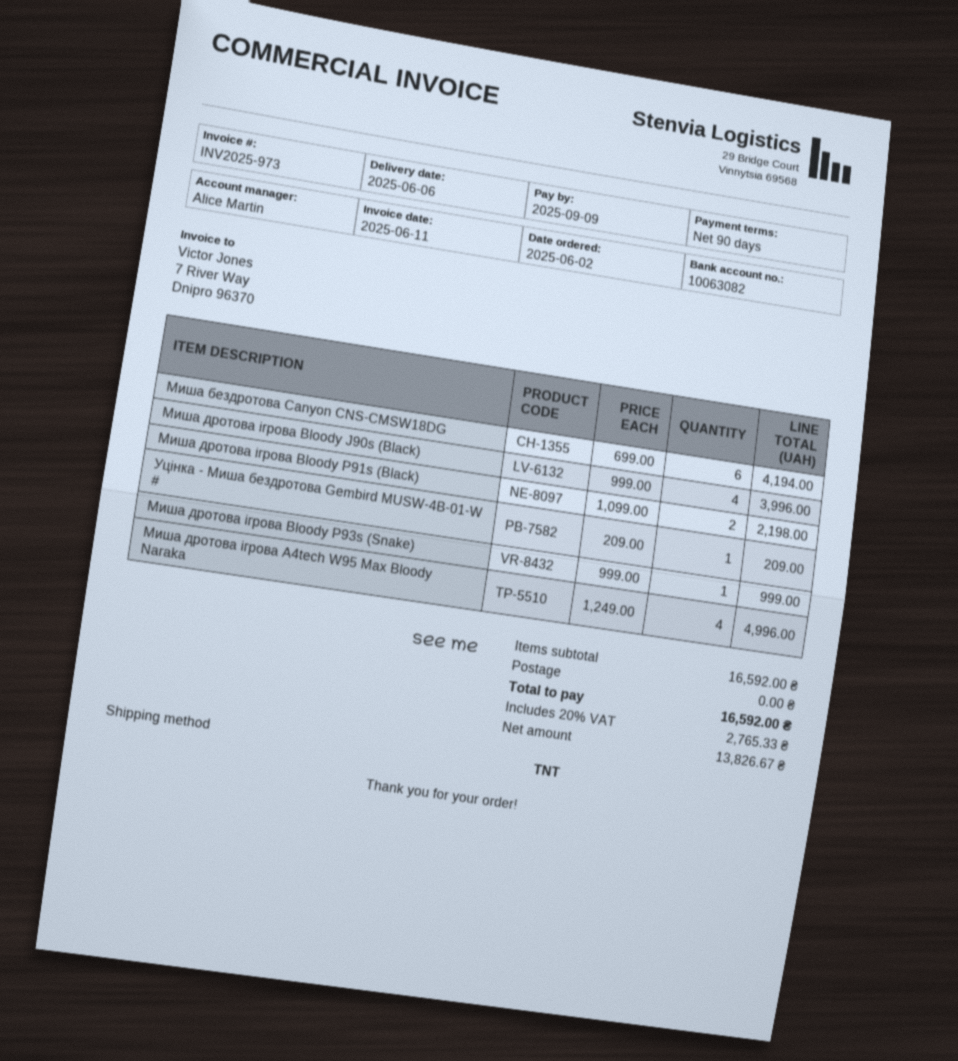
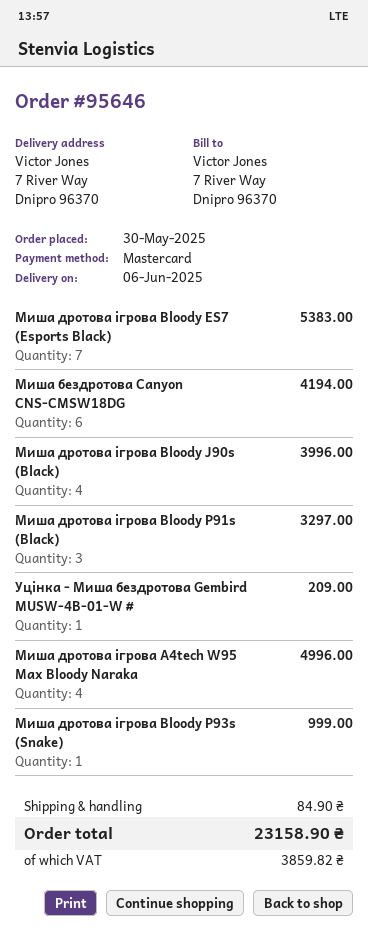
order date: 2025-06-02 -> 2025-05-30
Миша дротова ігрова Bloody P91s (Black): 2 for 2198.00 -> 3 for 3297.00
Миша дротова ігрова Bloody ES7 (Esports Black): none -> 7 for 5383.00
shipping: 0.00 -> 84.90
tax: 2765.33 -> 3859.82
total: 16592.00 -> 23158.90

